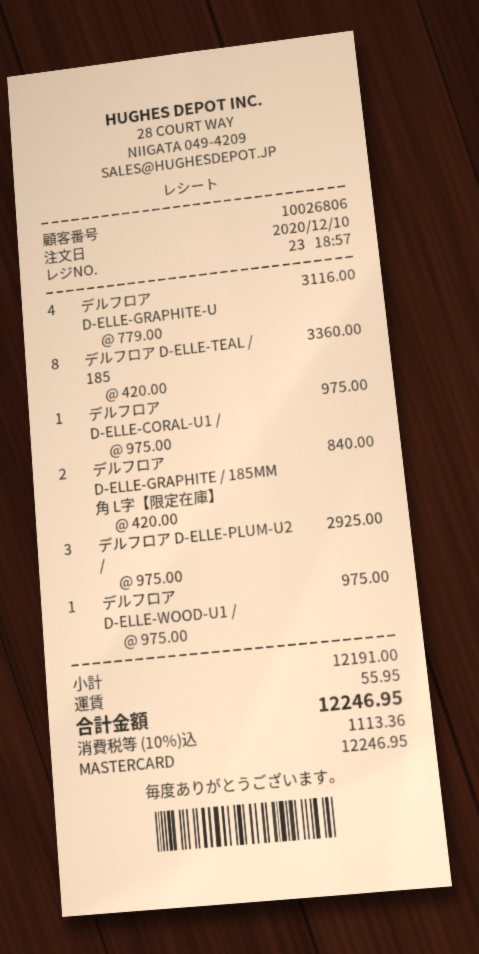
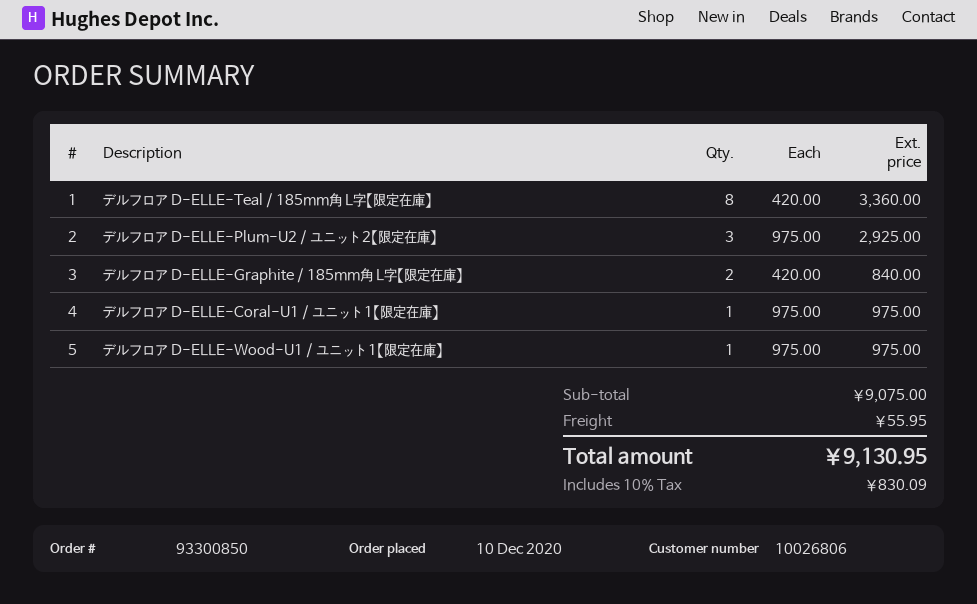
デルフロア D-ELLE-GRAPHITE-U: 4 x 779.00 = 3116.00 -> none
subtotal: 12191.00 -> 9075.00
tax: 10% = 1113.36 -> 10% = 830.09
total: 12246.95 -> 9130.95

